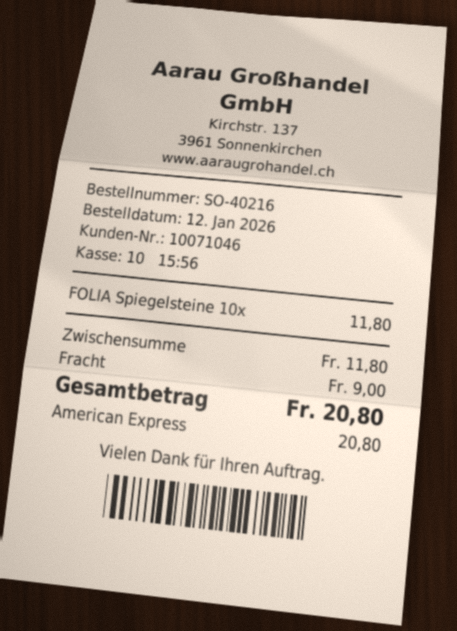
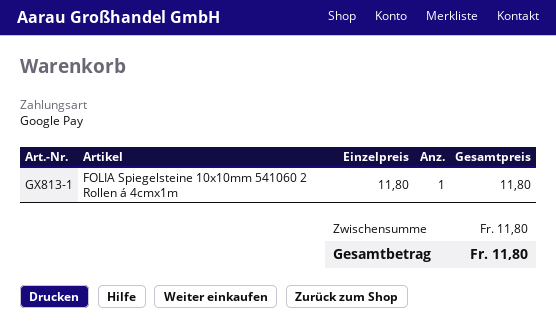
payment method: American Express -> Google Pay
shipping: 9.00 -> none
total: 20.80 -> 11.80

